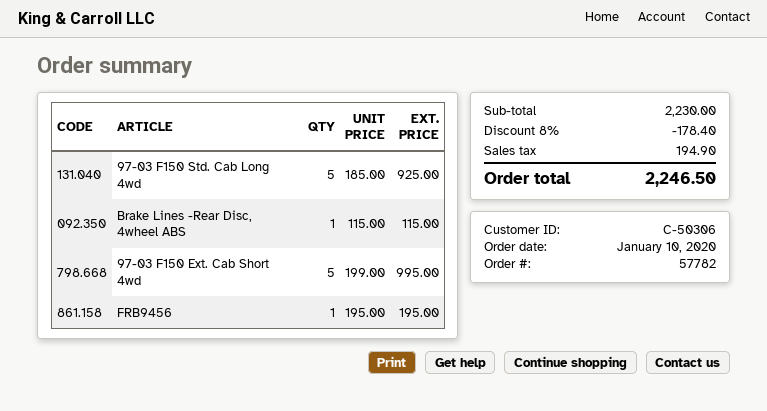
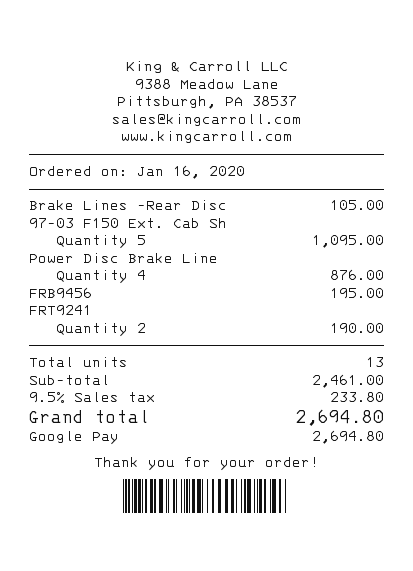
order date: 2020-01-10 -> 2020-01-16
97-03 F150 Std. Cab Long 4wd: 5 for 925.00 -> none
Brake Lines -Rear Disc, 4wheel ABS: 1 for 115.00 -> 1 for 105.00
97-03 F150 Ext. Cab Short 4wd: 5 for 995.00 -> 5 for 1095.00
Power Disc Brake Line: none -> 4 for 876.00
FRT9241: none -> 2 for 190.00
subtotal: 2230.00 -> 2461.00
discount: 8% = 178.40 -> none
tax: 194.90 -> 233.80
total: 2246.50 -> 2694.80

